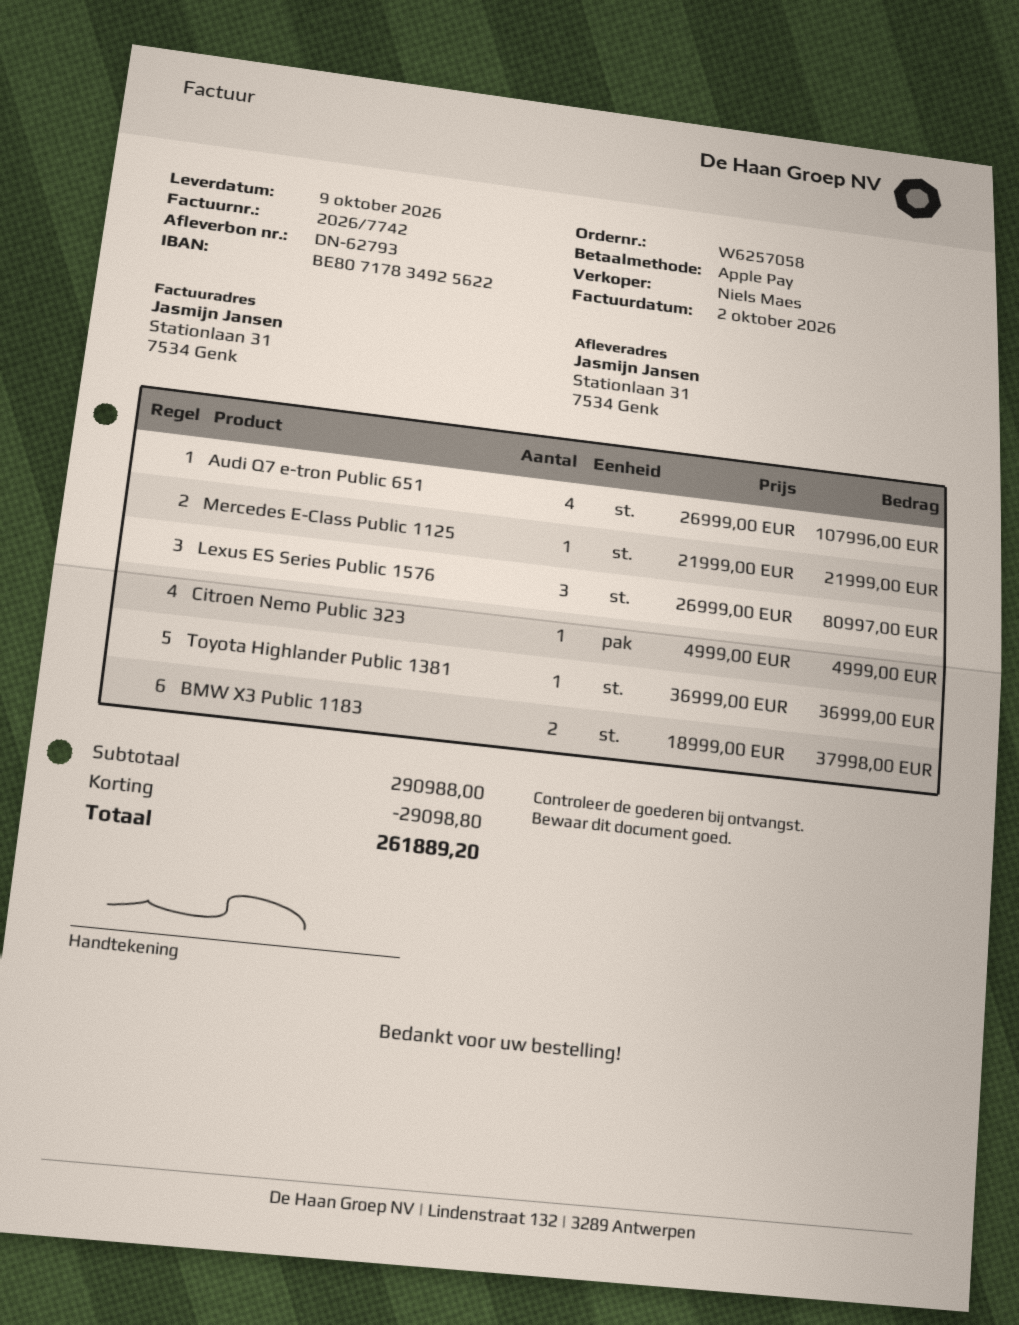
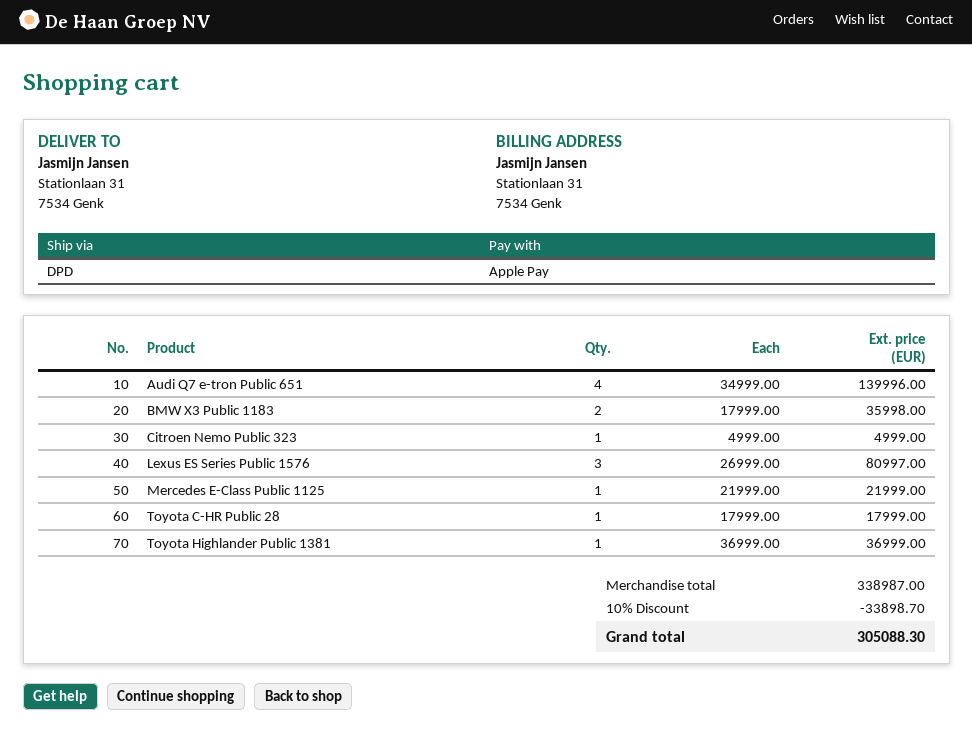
Audi Q7 e-tron Public 651: 4 x 26999.00 = 107996.00 -> 4 x 34999.00 = 139996.00
BMW X3 Public 1183: 2 x 18999.00 = 37998.00 -> 2 x 17999.00 = 35998.00
Toyota C-HR Public 28: none -> 1 x 17999.00 = 17999.00
subtotal: 290988.00 -> 338987.00
discount: 29098.80 -> 33898.70
total: 261889.20 -> 305088.30

